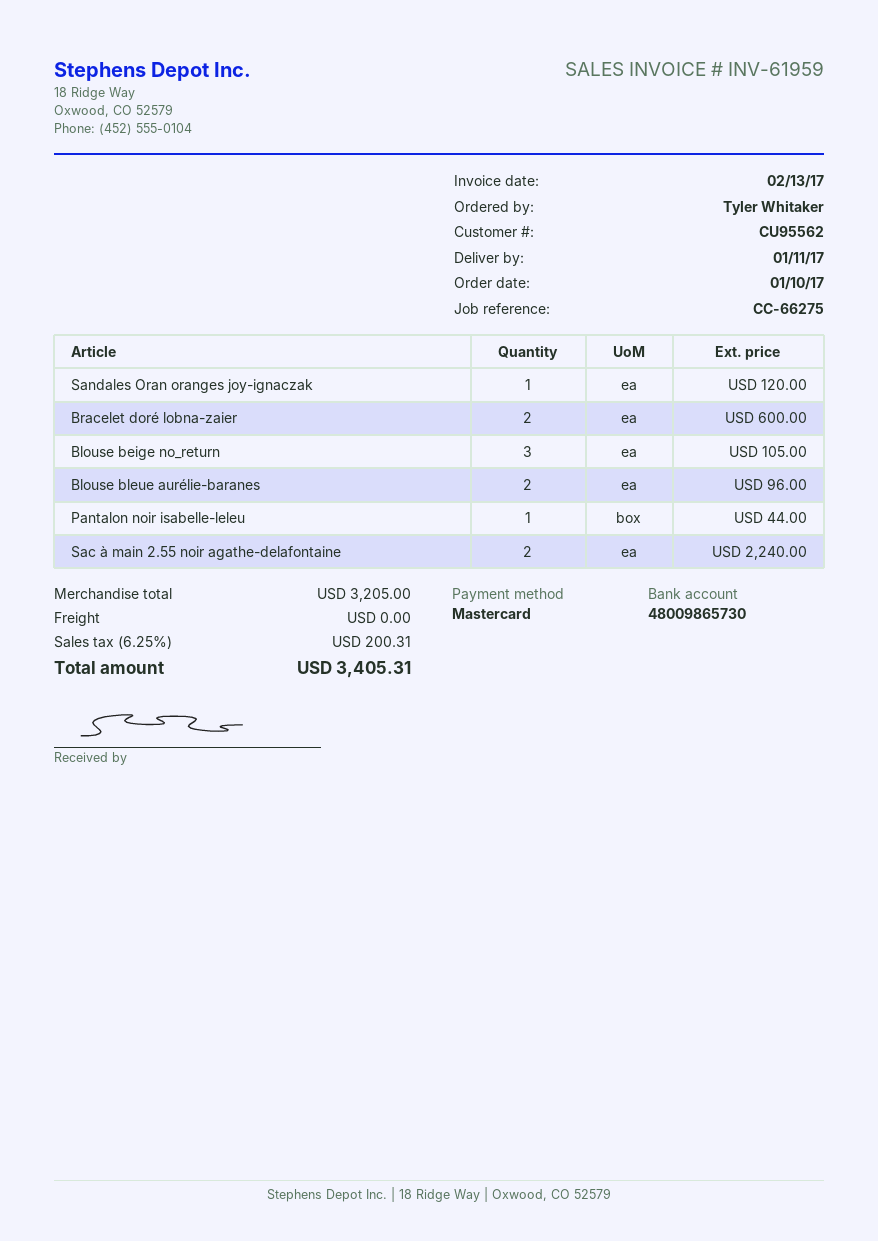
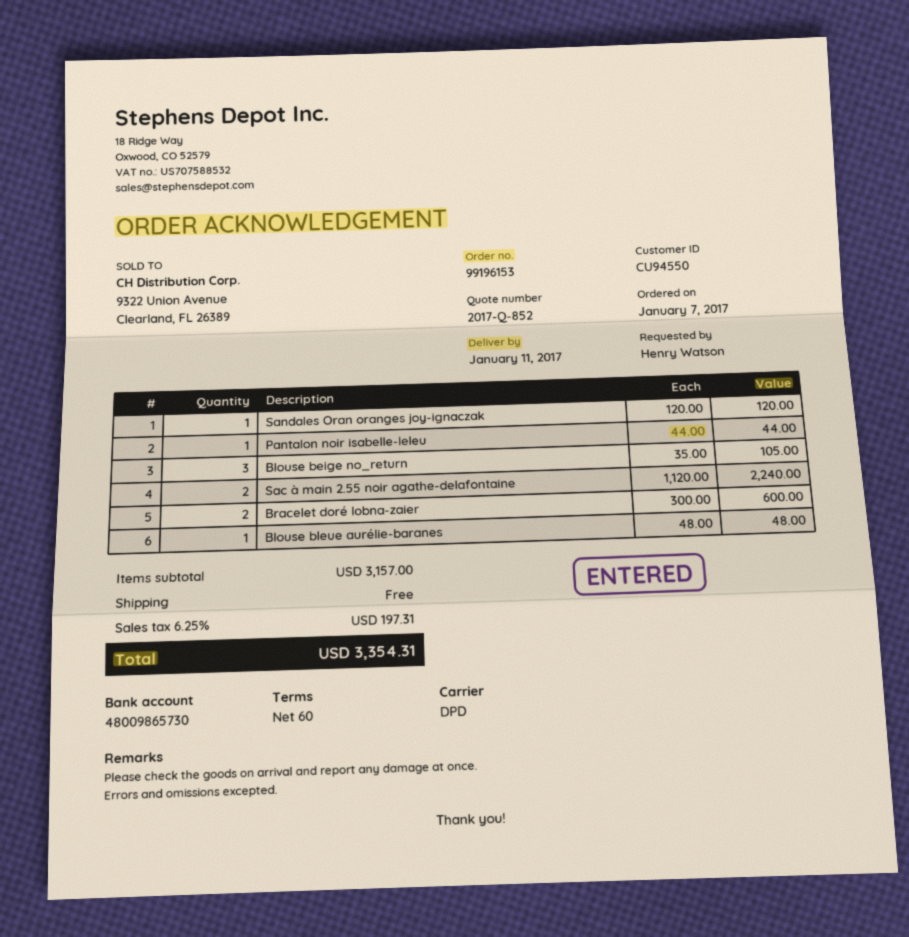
order date: 2017-01-10 -> 2017-01-07
customer number: CU95562 -> CU94550
ordered by: Tyler Whitaker -> Henry Watson
Blouse bleue aurélie-baranes: 2 for 96.00 -> 1 for 48.00
subtotal: 3205.00 -> 3157.00
tax: 6.25% = 200.31 -> 6.25% = 197.31
total: 3405.31 -> 3354.31

